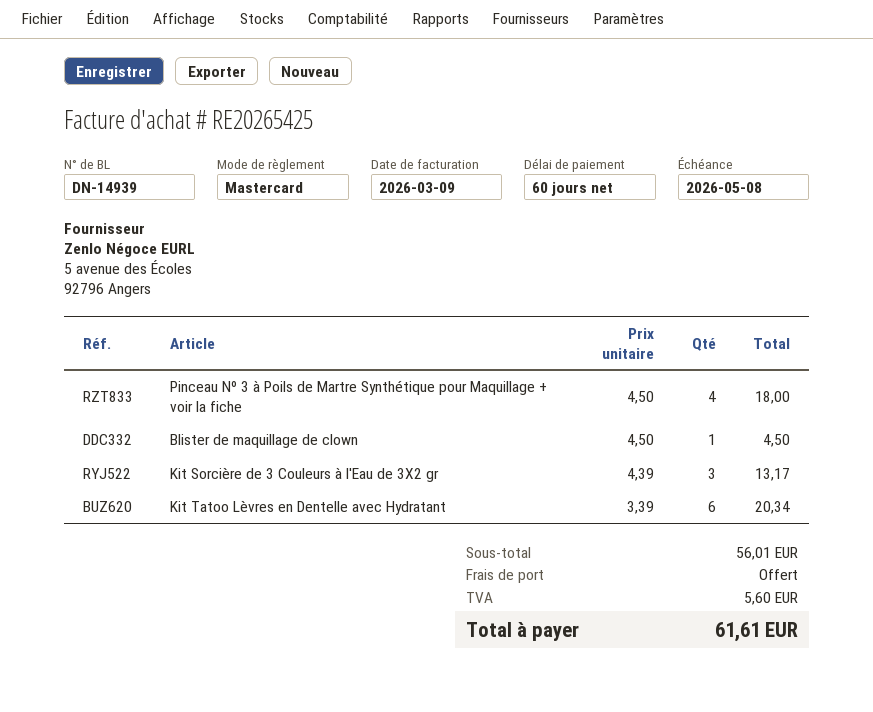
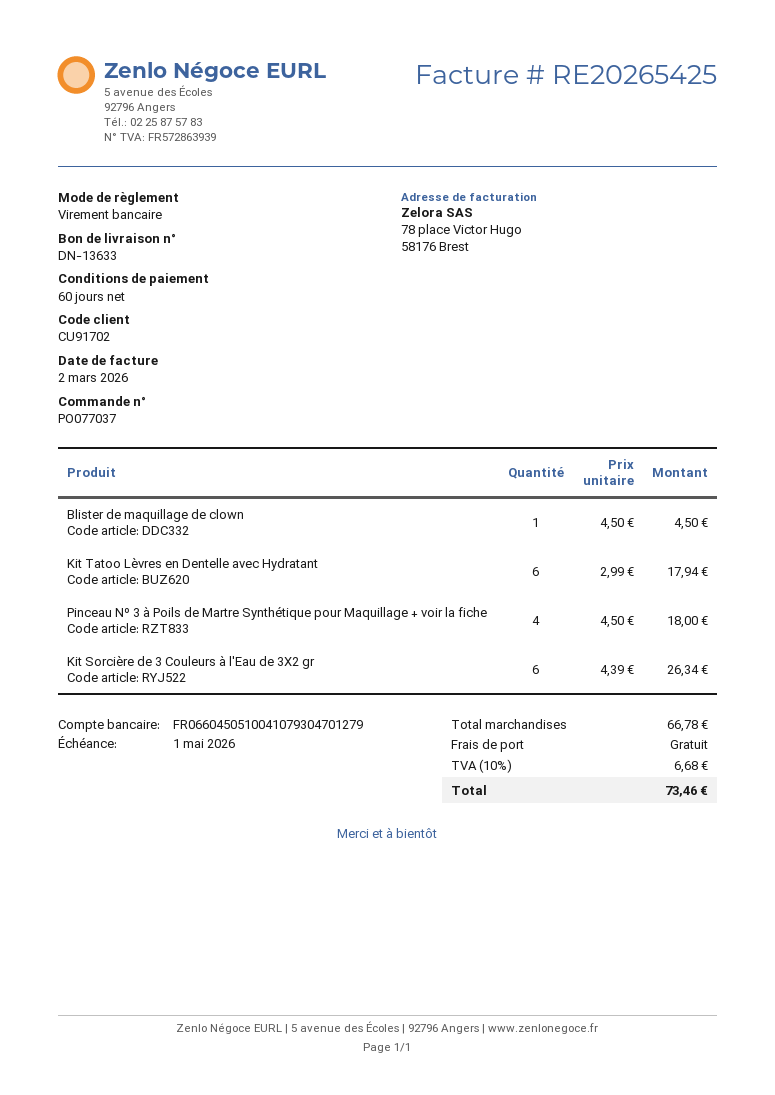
delivery note number: DN-14939 -> DN-13633
invoice date: 2026-03-09 -> 2026-03-02
due date: 2026-05-08 -> 2026-05-01
payment method: Mastercard -> bank transfer
Kit Sorcière de 3 Couleurs à l'Eau de 3X2 gr: 3 x 4.39 = 13.17 -> 6 x 4.39 = 26.34
Kit Tatoo Lèvres en Dentelle avec Hydratant: 6 x 3.39 = 20.34 -> 6 x 2.99 = 17.94
subtotal: 56.01 -> 66.78
tax: 5.60 -> 6.68
total: 61.61 -> 73.46

